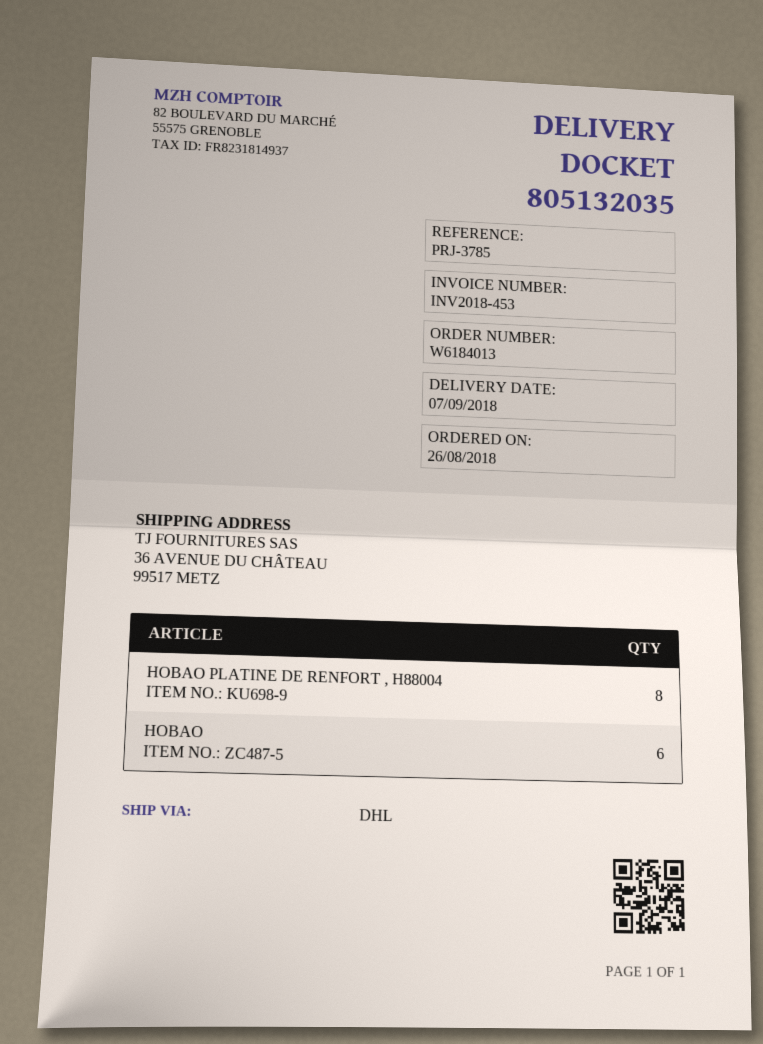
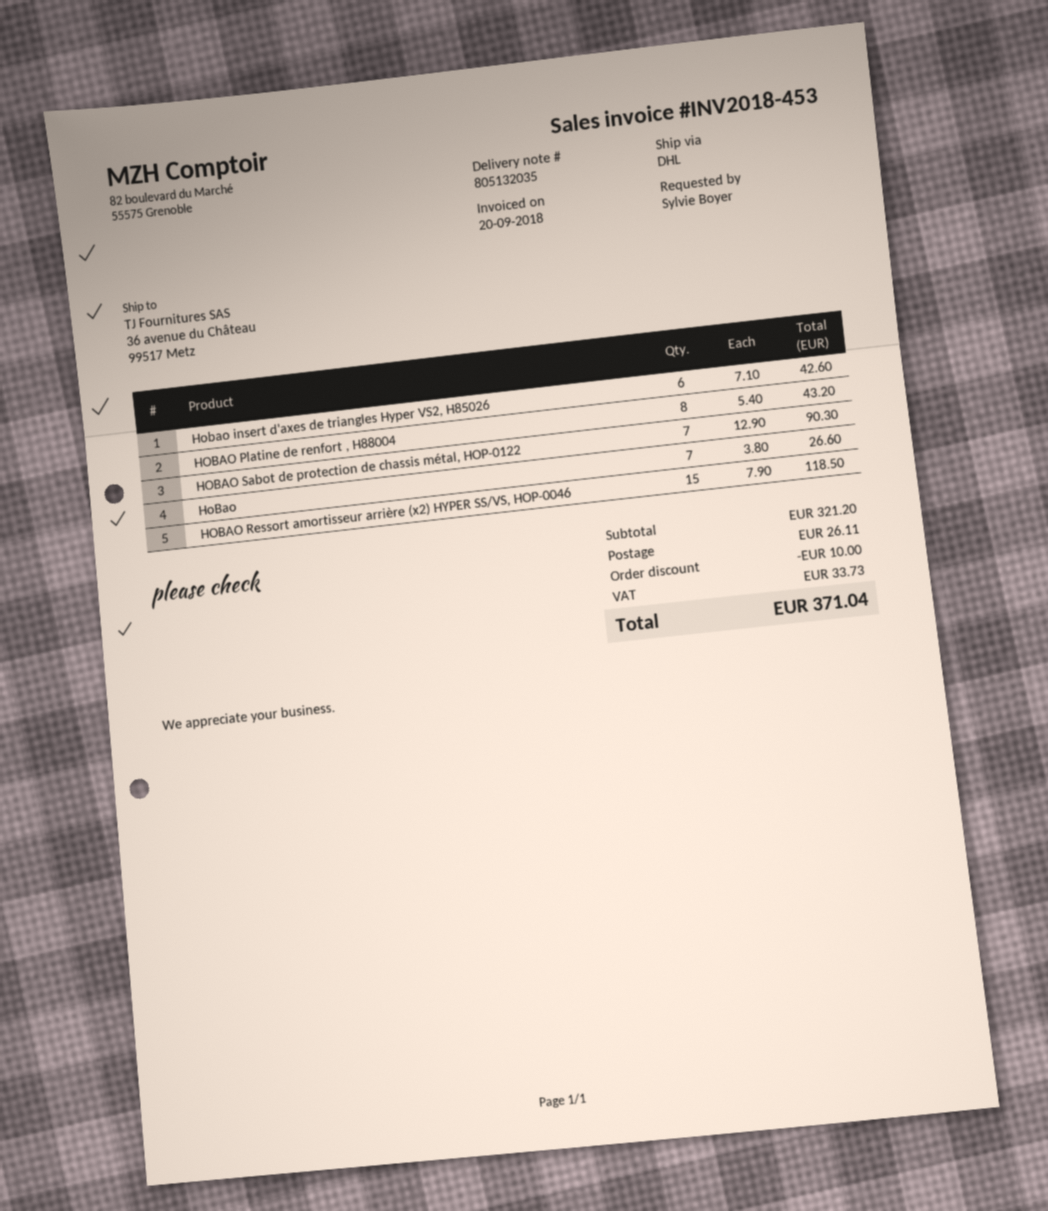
HOBAO: 6 -> 7
Hobao insert d'axes de triangles Hyper VS2, H85026: none -> 6
HOBAO Sabot de protection de chassis métal, HOP-0122: none -> 7
HOBAO Ressort amortisseur arrière (x2) HYPER SS/VS, HOP-0046: none -> 15

